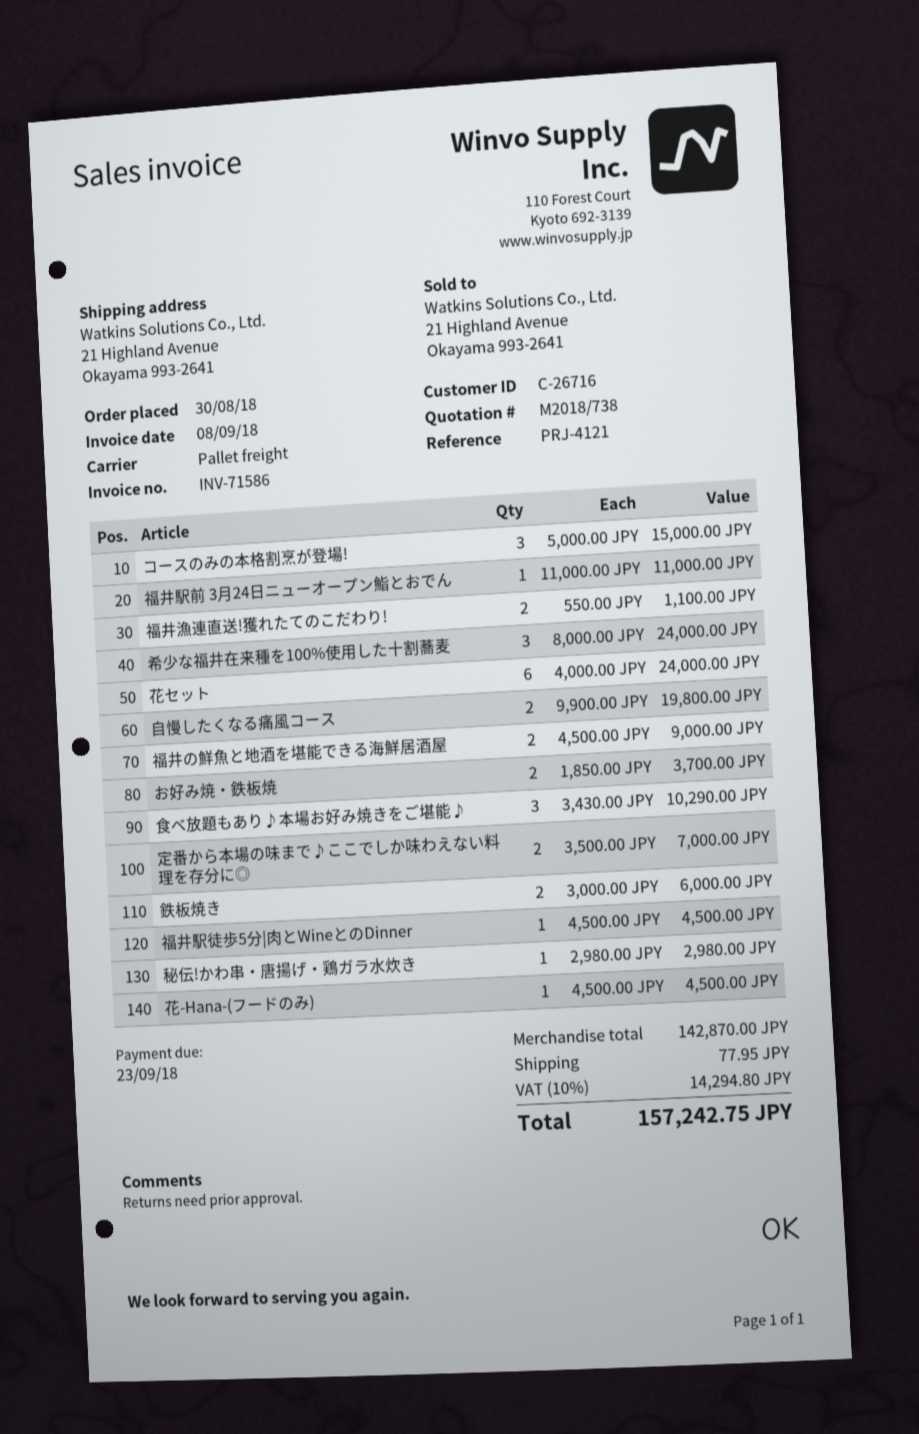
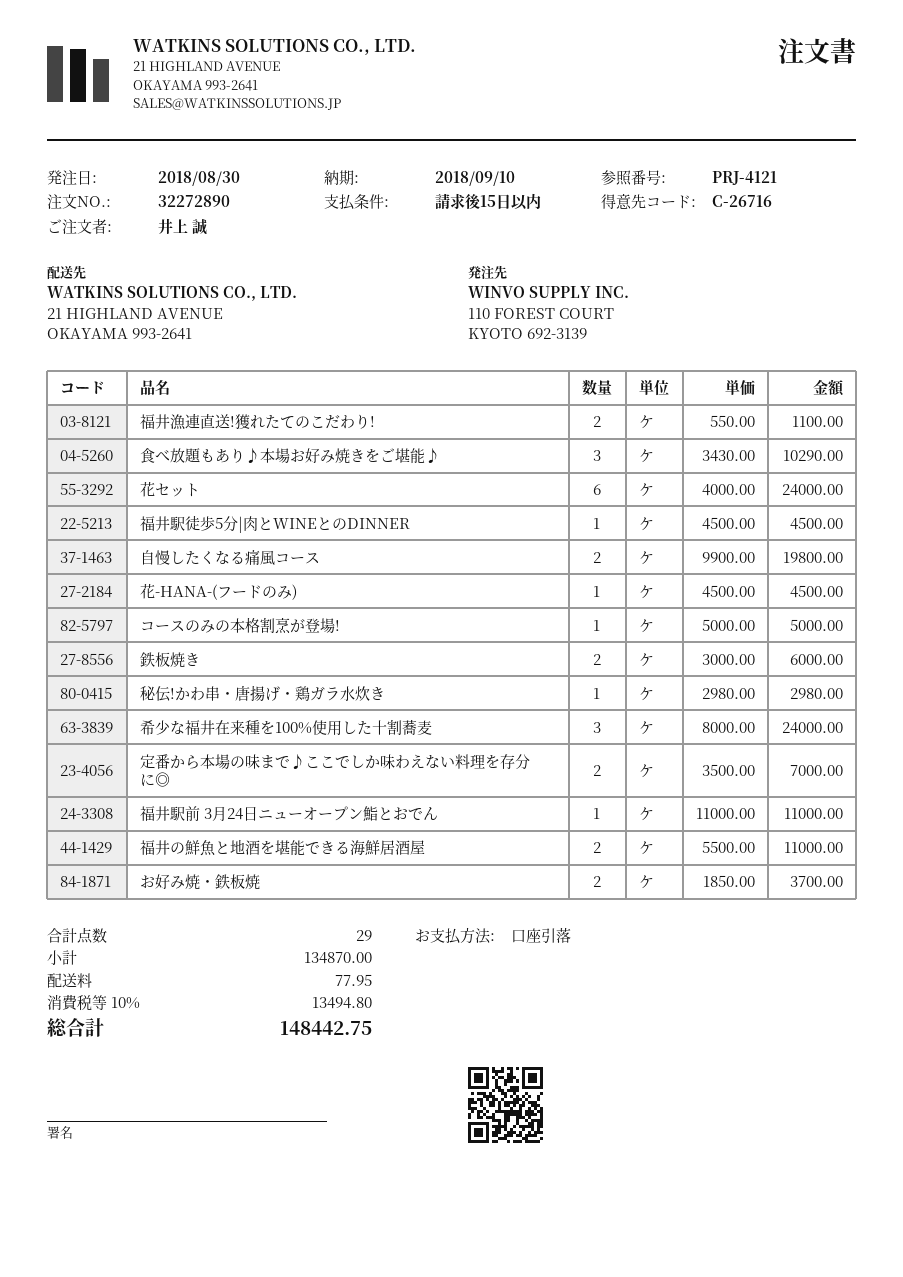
コースのみの本格割烹が登場!: 3 x 5000.00 = 15000.00 -> 1 x 5000.00 = 5000.00
福井の鮮魚と地酒を堪能できる海鮮居酒屋: 2 x 4500.00 = 9000.00 -> 2 x 5500.00 = 11000.00
subtotal: 142870.00 -> 134870.00
tax: 10% = 14294.80 -> 10% = 13494.80
total: 157242.75 -> 148442.75

